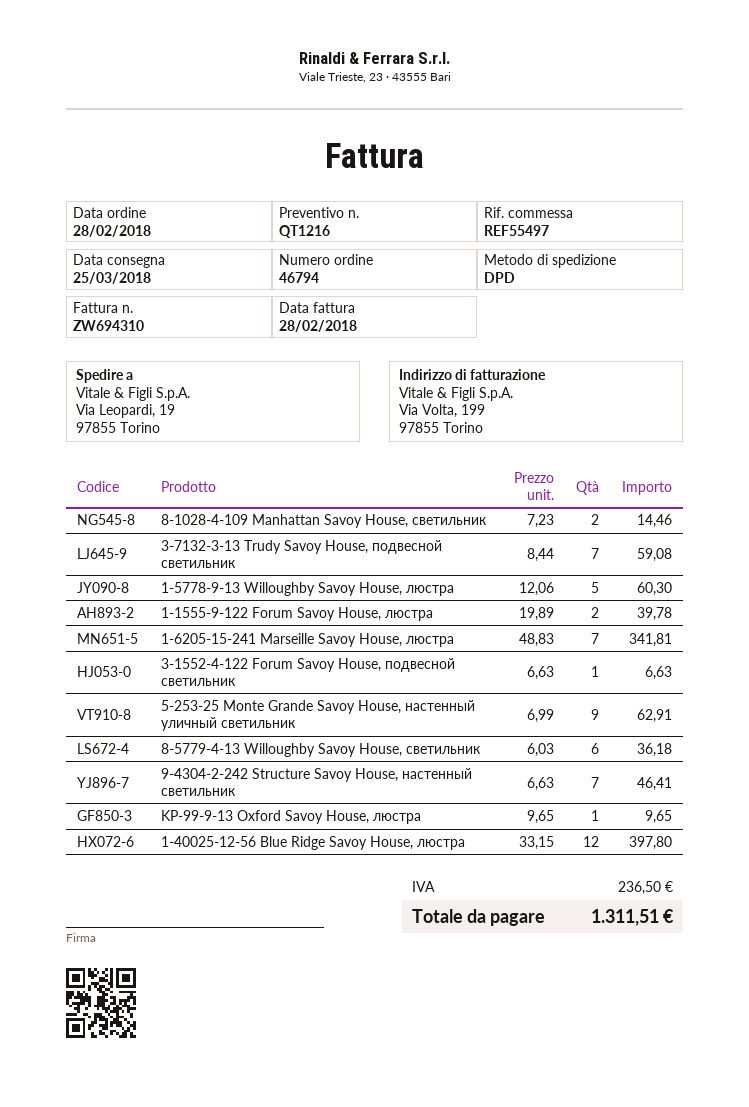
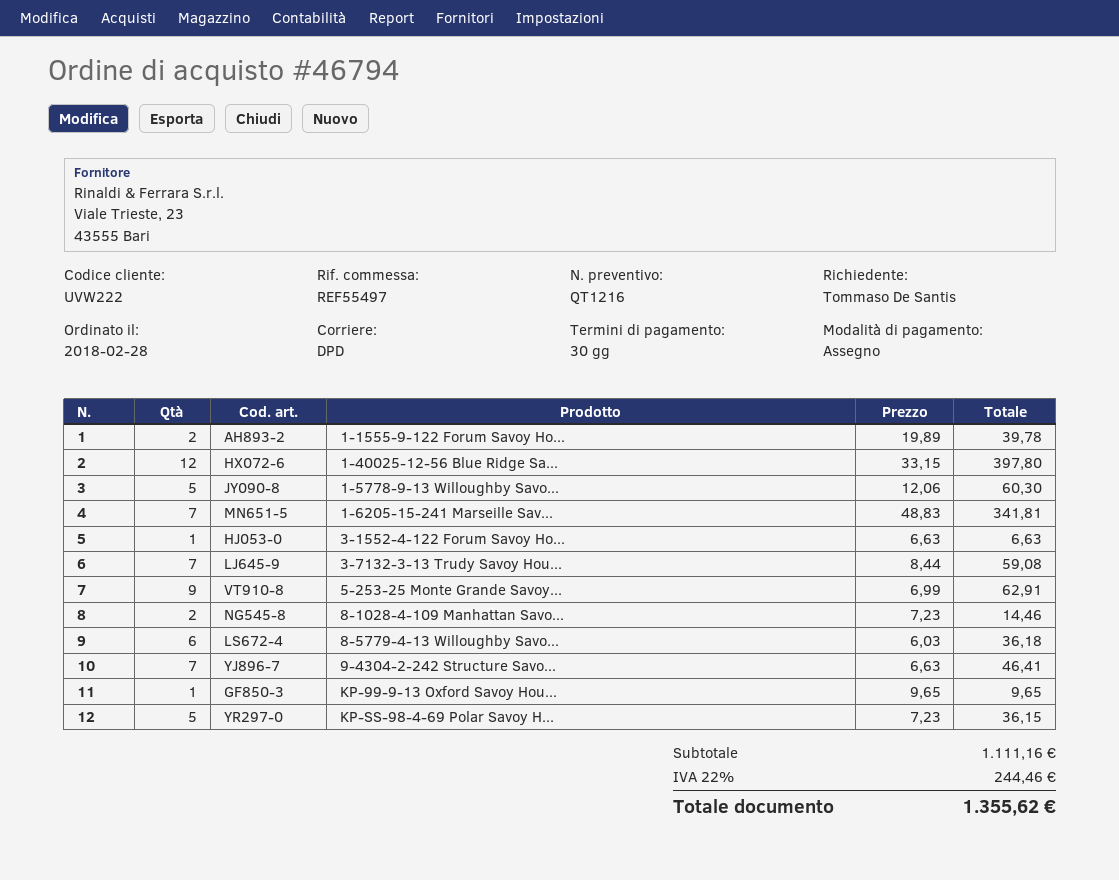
KP-SS-98-4-69 Polar Savoy H...: none -> 5 x 7.23 = 36.15
tax: 236.50 -> 244.46
total: 1311.51 -> 1355.62

